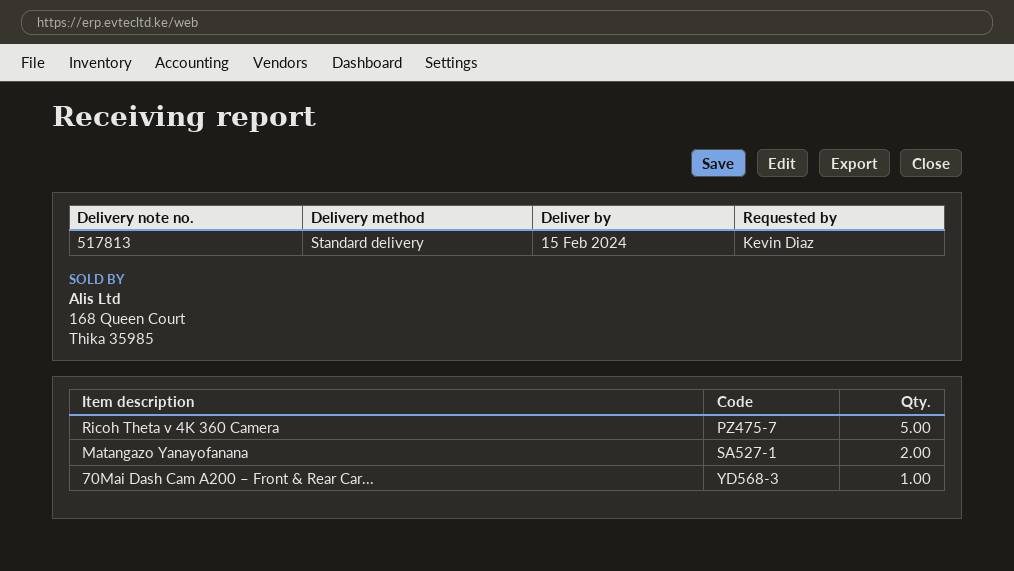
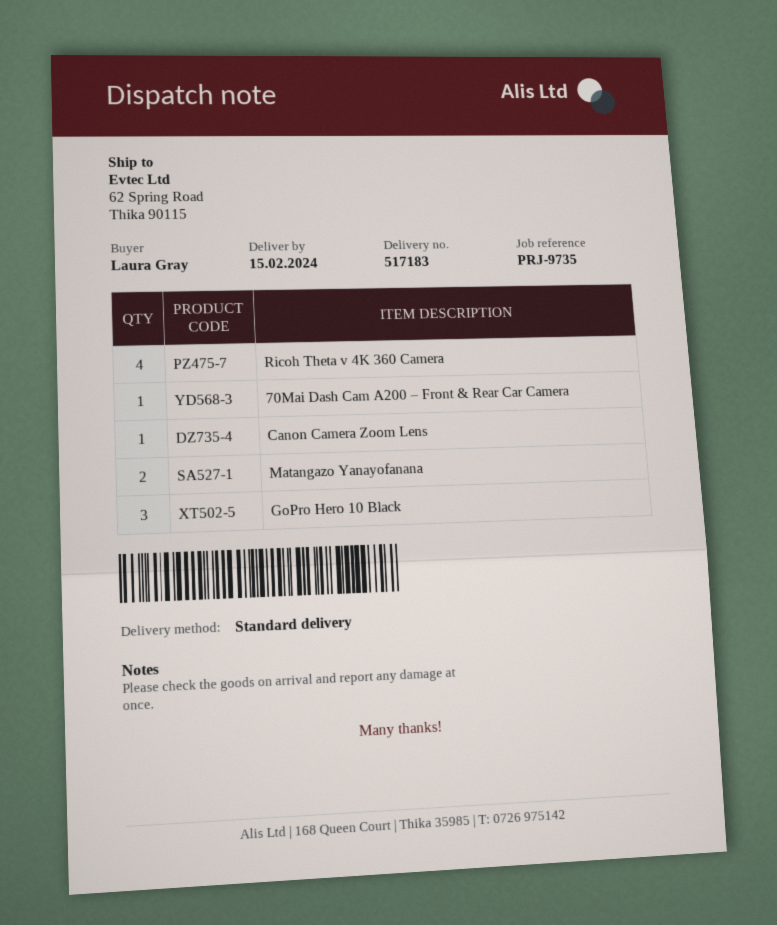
delivery note number: 517813 -> 517183
ordered by: Kevin Diaz -> Laura Gray
Ricoh Theta v 4K 360 Camera: 5 -> 4
Canon Camera Zoom Lens: none -> 1
GoPro Hero 10 Black: none -> 3

